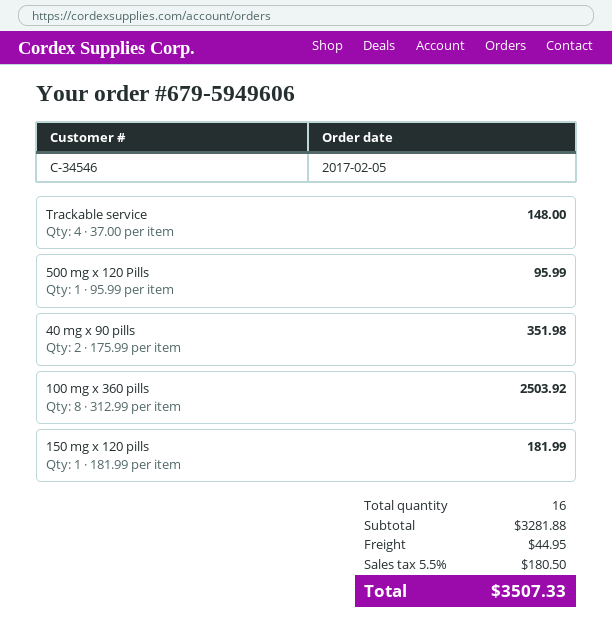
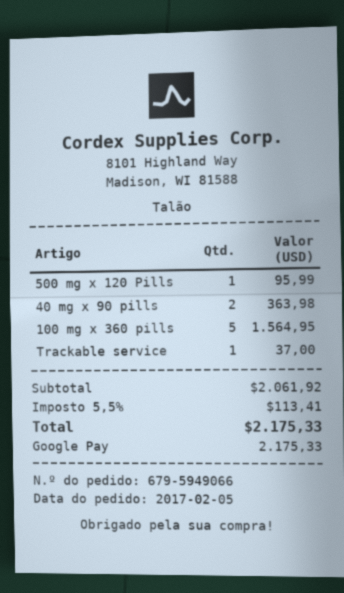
order number: 679-5949606 -> 679-5949066
Trackable service: 4 for 148.00 -> 1 for 37.00
40 mg x 90 pills: 2 for 351.98 -> 2 for 363.98
100 mg x 360 pills: 8 for 2503.92 -> 5 for 1564.95
150 mg x 120 pills: 1 for 181.99 -> none
subtotal: 3281.88 -> 2061.92
shipping: 44.95 -> none
tax: 5.5% = 180.50 -> 5.5% = 113.41
total: 3507.33 -> 2175.33

